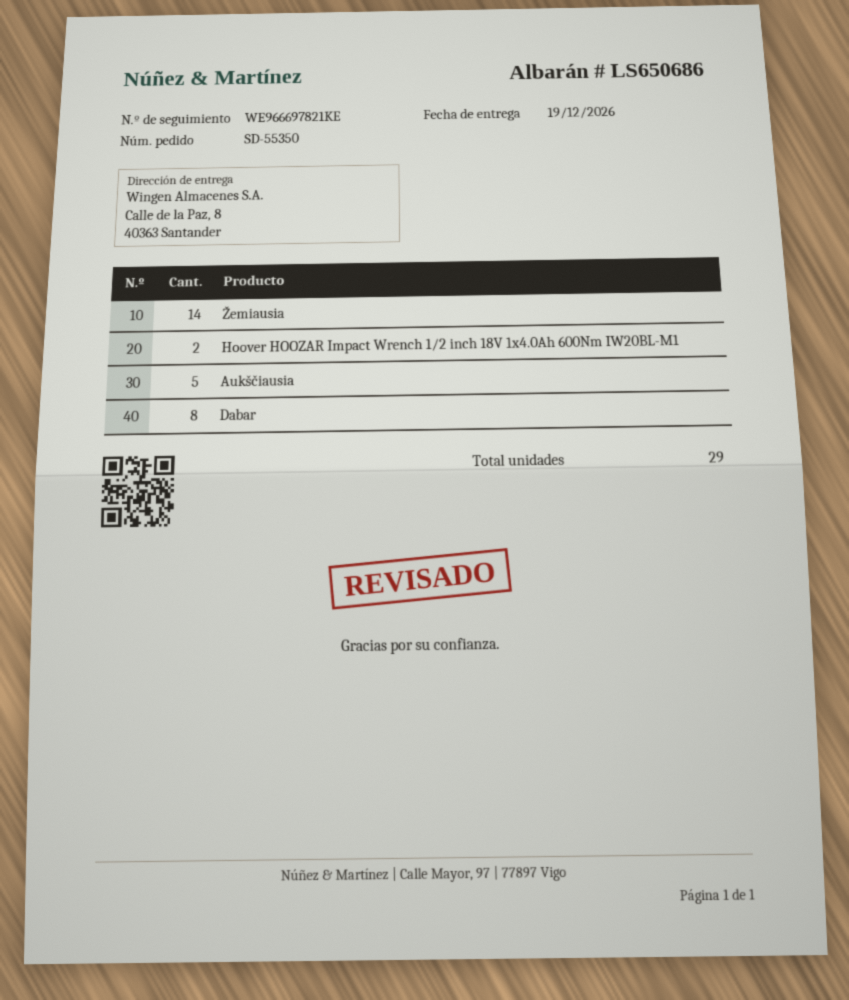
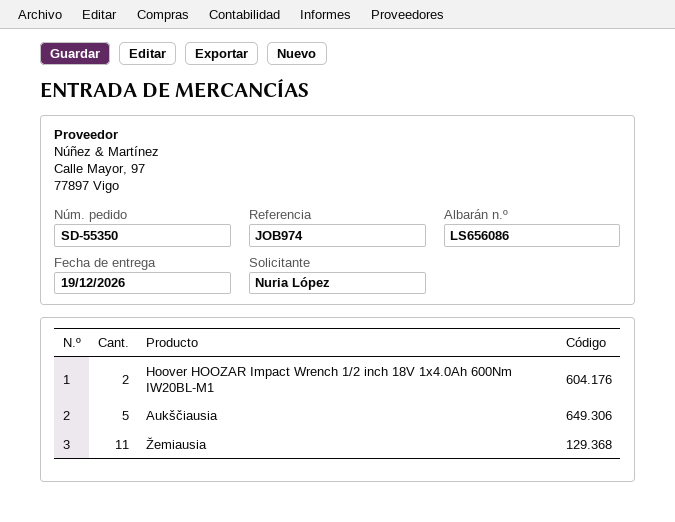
delivery note number: LS650686 -> LS656086
Žemiausia: 14 -> 11
Dabar: 8 -> none

